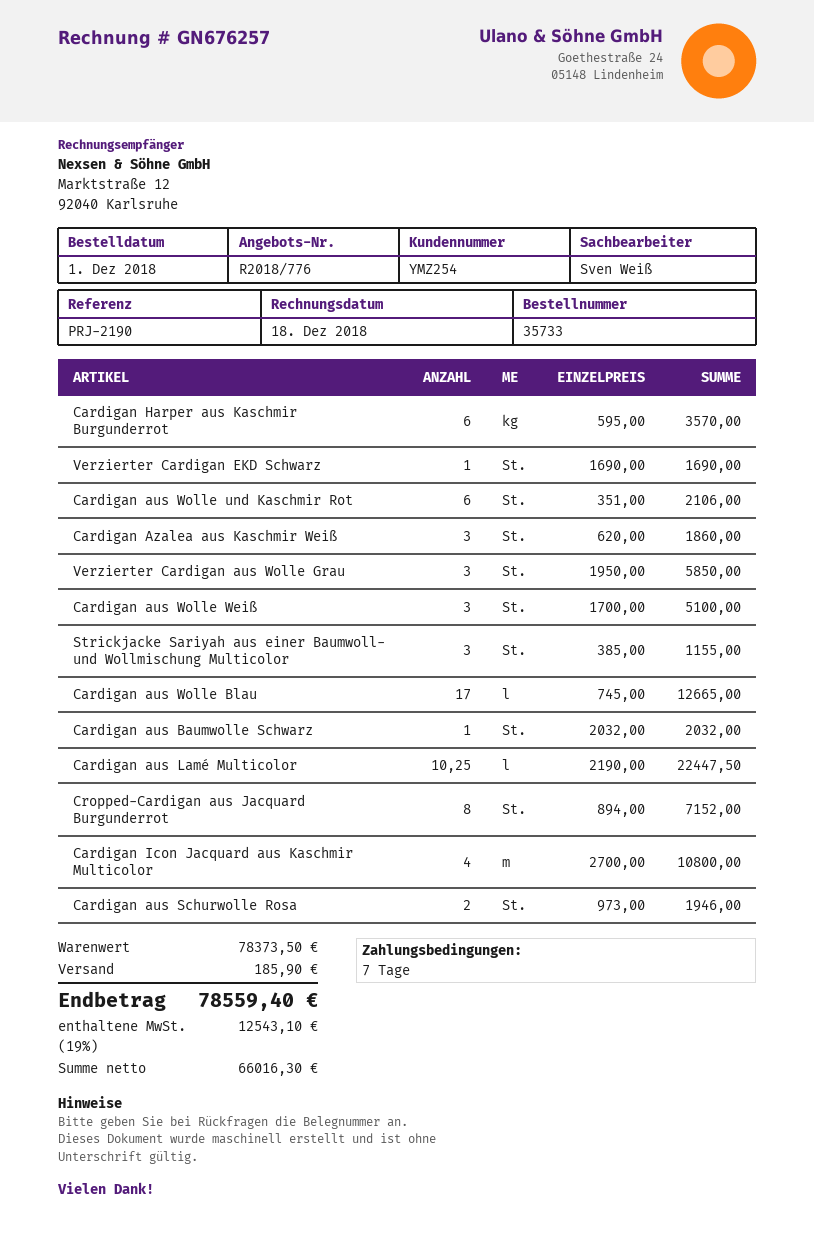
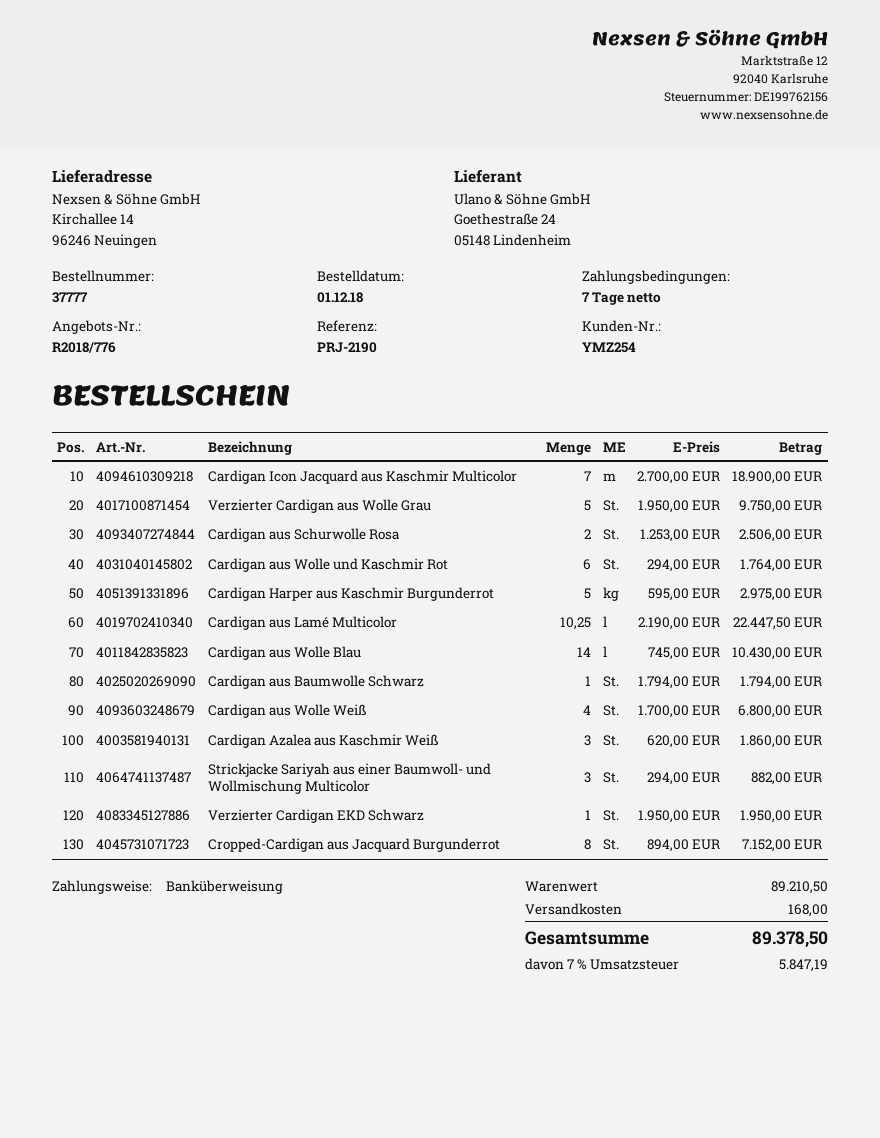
order number: 35733 -> 37777
Cardigan Harper aus Kaschmir Burgunderrot: 6 x 595.00 = 3570.00 -> 5 x 595.00 = 2975.00
Verzierter Cardigan EKD Schwarz: 1 x 1690.00 = 1690.00 -> 1 x 1950.00 = 1950.00
Cardigan aus Wolle und Kaschmir Rot: 6 x 351.00 = 2106.00 -> 6 x 294.00 = 1764.00
Verzierter Cardigan aus Wolle Grau: 3 x 1950.00 = 5850.00 -> 5 x 1950.00 = 9750.00
Cardigan aus Wolle Weiß: 3 x 1700.00 = 5100.00 -> 4 x 1700.00 = 6800.00
Strickjacke Sariyah aus einer Baumwoll- und Wollmischung Multicolor: 3 x 385.00 = 1155.00 -> 3 x 294.00 = 882.00
Cardigan aus Wolle Blau: 17 x 745.00 = 12665.00 -> 14 x 745.00 = 10430.00
Cardigan aus Baumwolle Schwarz: 1 x 2032.00 = 2032.00 -> 1 x 1794.00 = 1794.00
Cardigan Icon Jacquard aus Kaschmir Multicolor: 4 x 2700.00 = 10800.00 -> 7 x 2700.00 = 18900.00
Cardigan aus Schurwolle Rosa: 2 x 973.00 = 1946.00 -> 2 x 1253.00 = 2506.00
subtotal: 78373.50 -> 89210.50
shipping: 185.90 -> 168.00
tax: 19% = 12543.10 -> 7% = 5847.19
total: 78559.40 -> 89378.50

